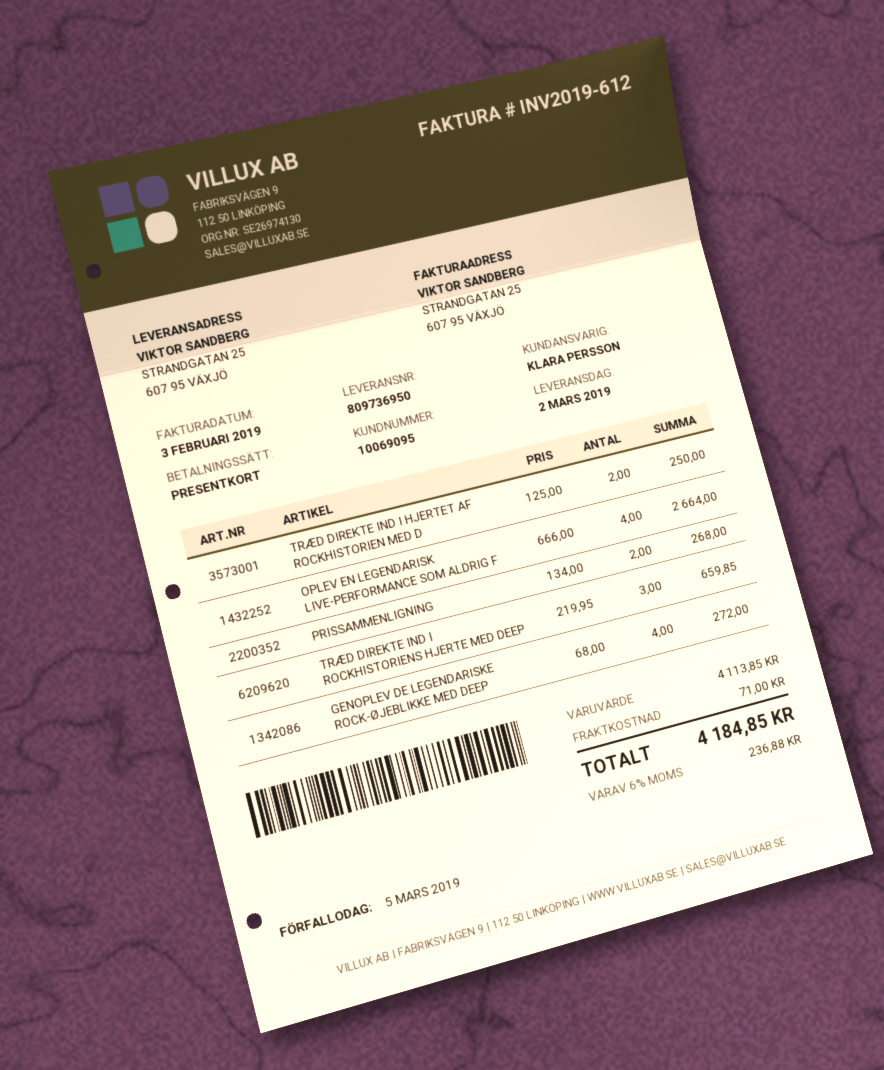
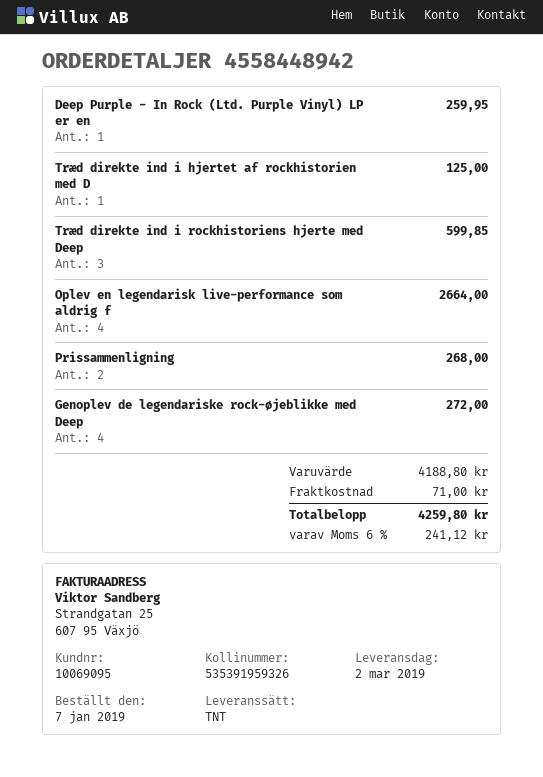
TRÆD DIREKTE IND I HJERTET AF ROCKHISTORIEN MED D: 2 for 250.00 -> 1 for 125.00
TRÆD DIREKTE IND I ROCKHISTORIENS HJERTE MED DEEP: 3 for 659.85 -> 3 for 599.85
Deep Purple - In Rock (Ltd. Purple Vinyl) LP er en: none -> 1 for 259.95
subtotal: 4113.85 -> 4188.80
tax: 6% = 236.88 -> 6% = 241.12
total: 4184.85 -> 4259.80

